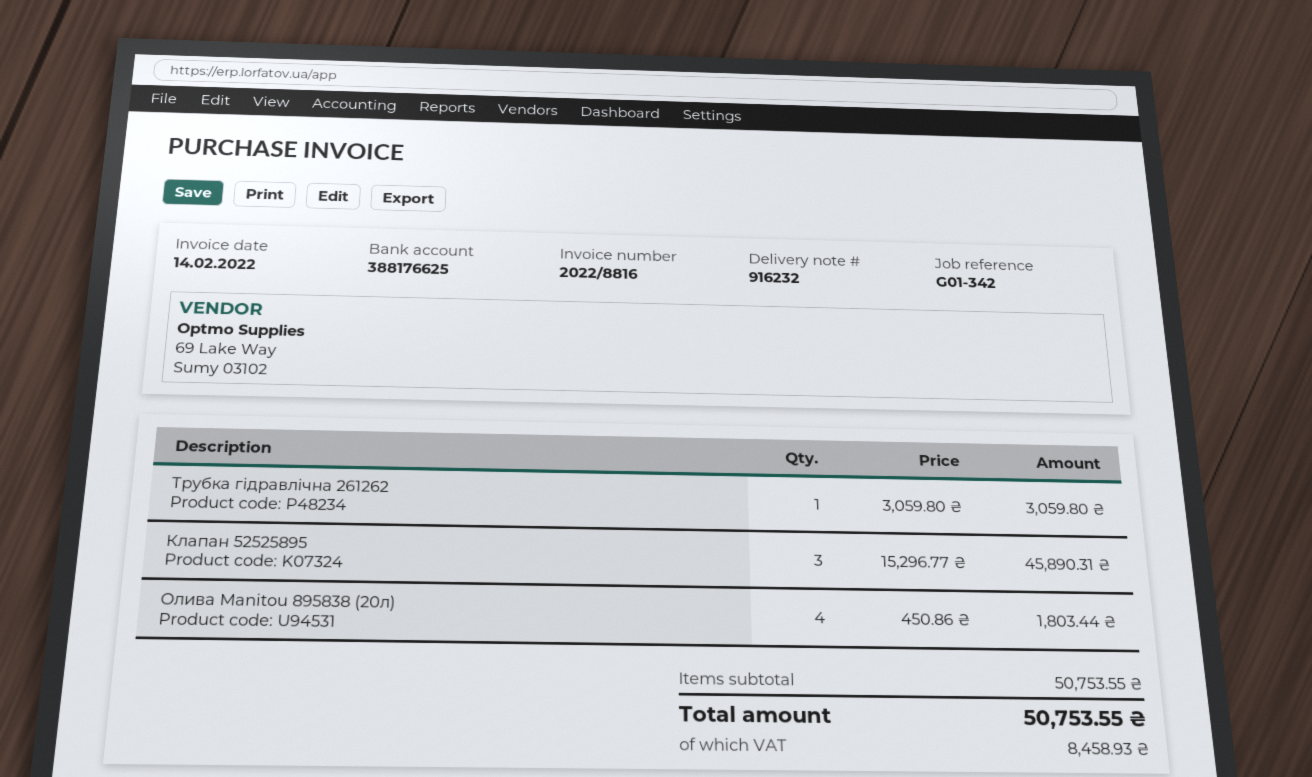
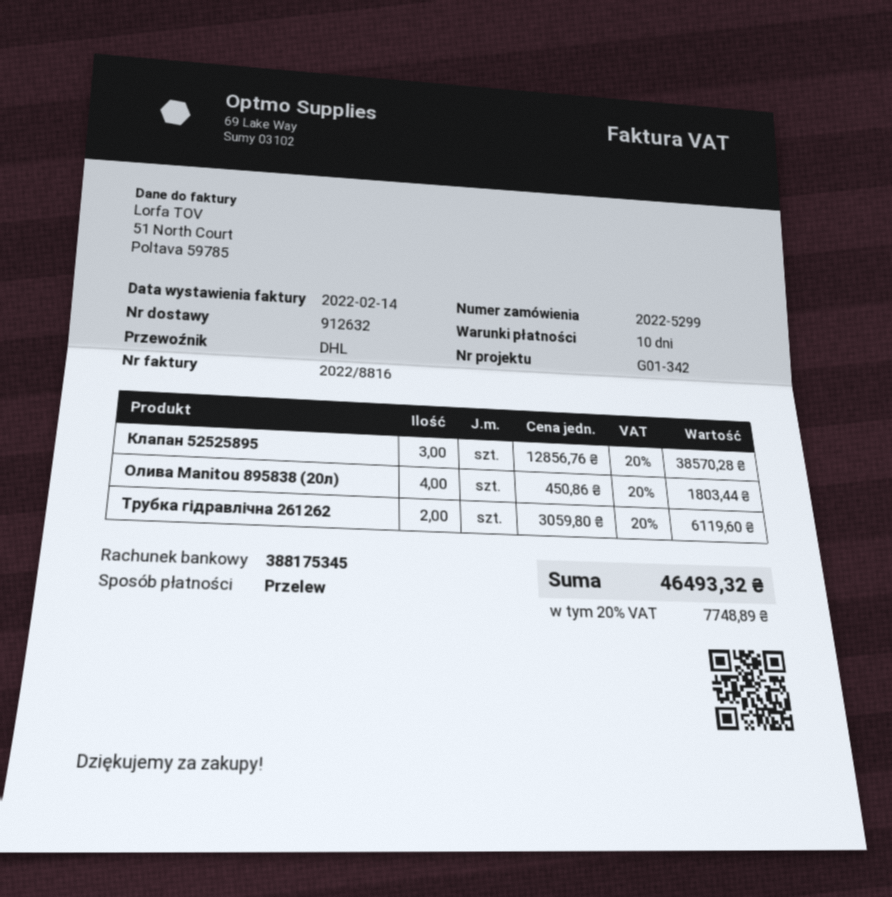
delivery note number: 916232 -> 912632
bank account: 388176625 -> 388175345
Трубка гідравлічна 261262: 1 x 3059.80 = 3059.80 -> 2 x 3059.80 = 6119.60
Клапан 52525895: 3 x 15296.77 = 45890.31 -> 3 x 12856.76 = 38570.28
tax: 8458.93 -> 7748.89
total: 50753.55 -> 46493.32

